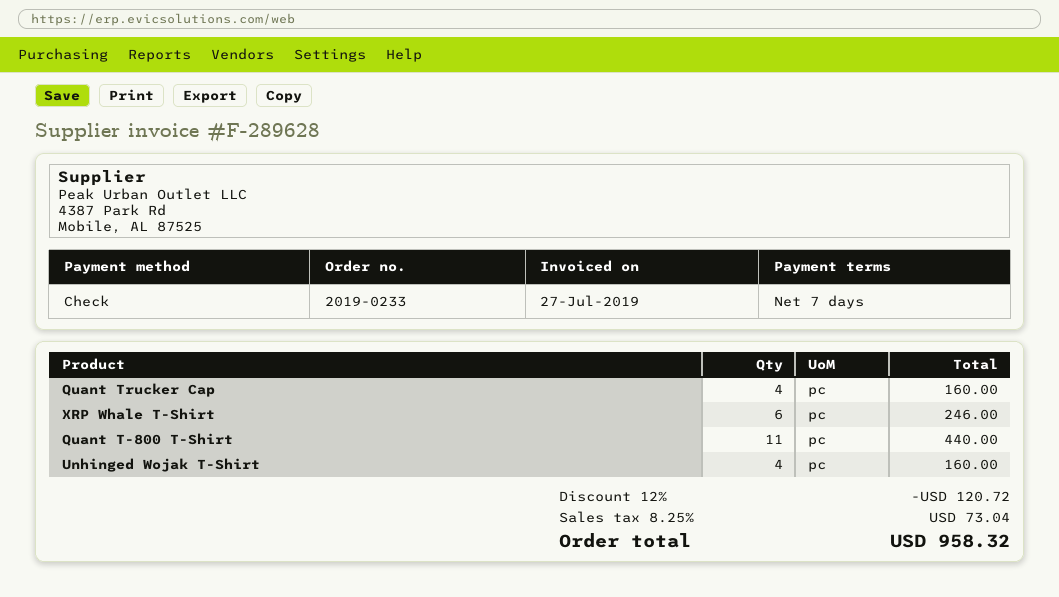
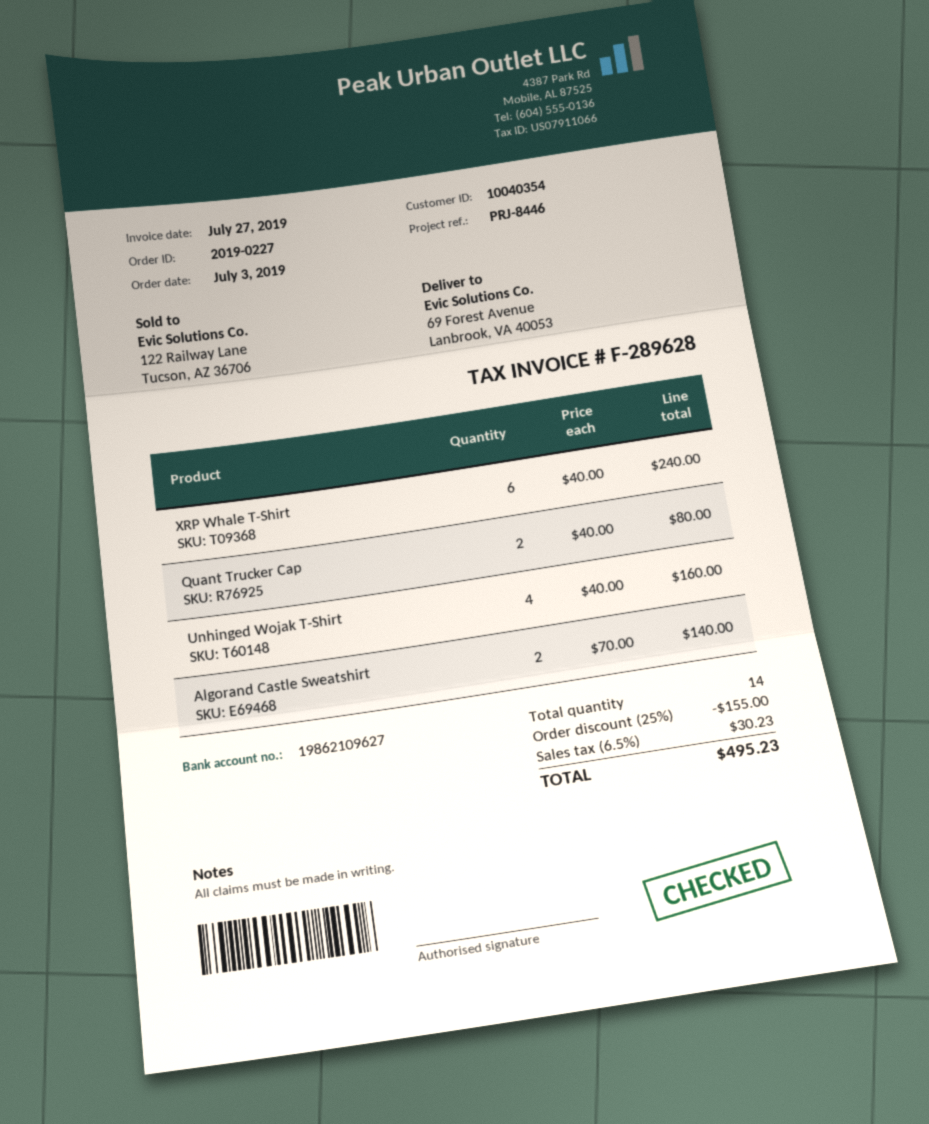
order number: 2019-0233 -> 2019-0227
Quant Trucker Cap: 4 for 160.00 -> 2 for 80.00
XRP Whale T-Shirt: 6 for 246.00 -> 6 for 240.00
Quant T-800 T-Shirt: 11 for 440.00 -> none
Algorand Castle Sweatshirt: none -> 2 for 140.00
discount: 12% = 120.72 -> 25% = 155.00
tax: 8.25% = 73.04 -> 6.5% = 30.23
total: 958.32 -> 495.23

